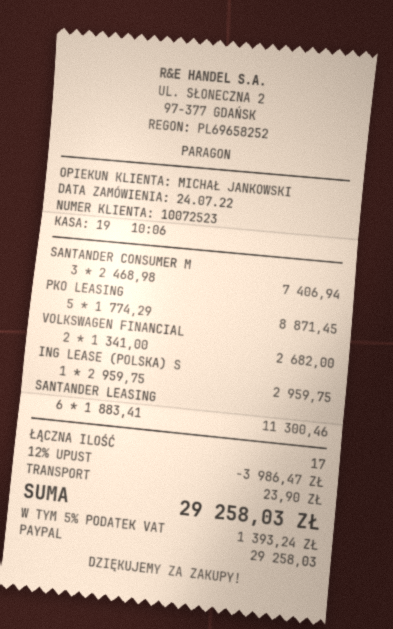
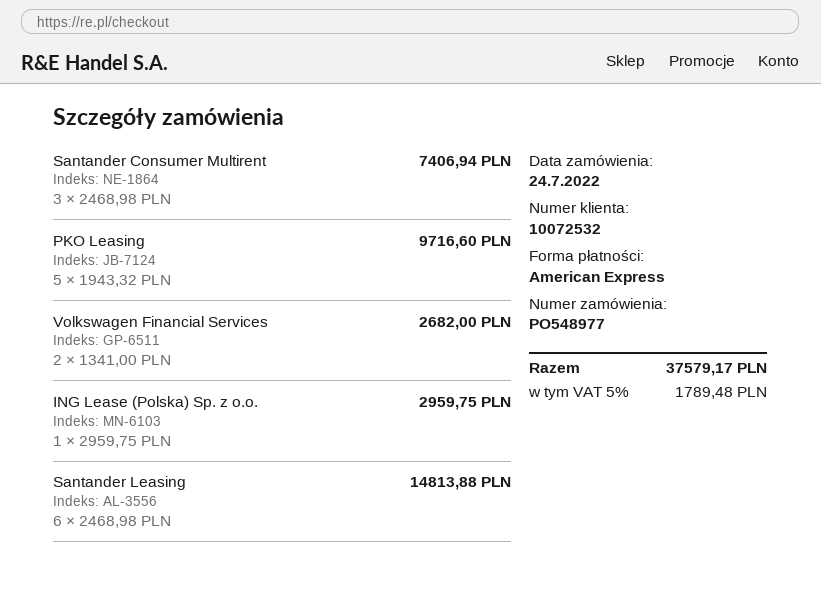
customer number: 10072523 -> 10072532
payment method: PayPal -> American Express
PKO LEASING: 5 x 1774.29 = 8871.45 -> 5 x 1943.32 = 9716.60
SANTANDER LEASING: 6 x 1883.41 = 11300.46 -> 6 x 2468.98 = 14813.88
discount: 12% = 3986.47 -> none
shipping: 23.90 -> none
tax: 5% = 1393.24 -> 5% = 1789.48
total: 29258.03 -> 37579.17

